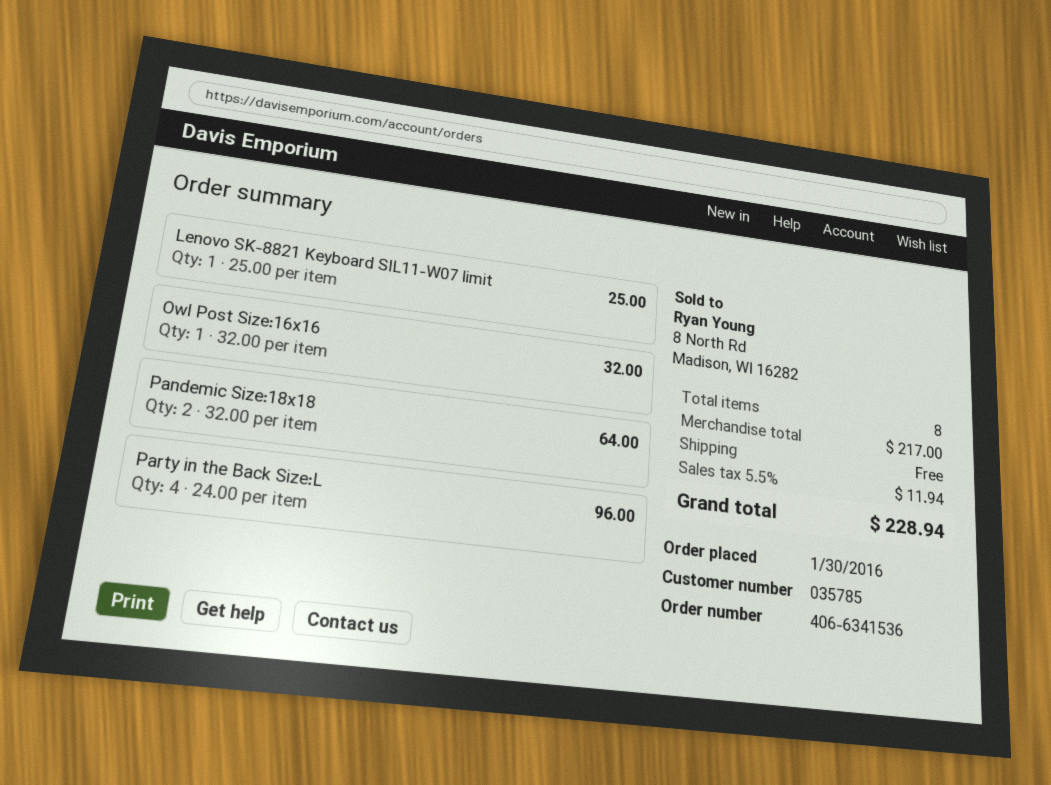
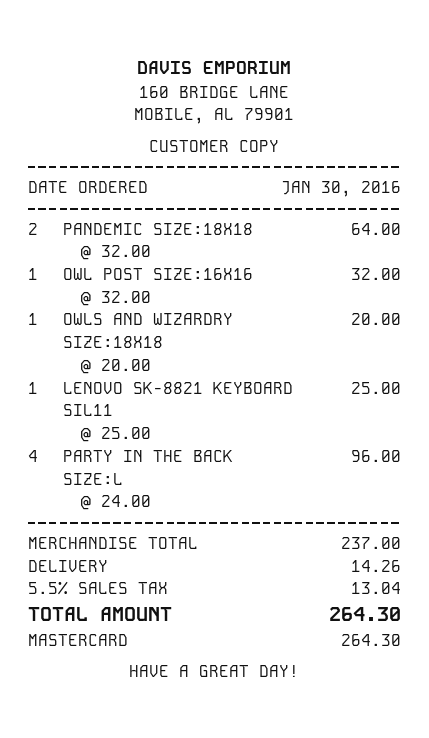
OWLS AND WIZARDRY SIZE:18X18: none -> 1 x 20.00 = 20.00
subtotal: 217.00 -> 237.00
shipping: 0.00 -> 14.26
tax: 5.5% = 11.94 -> 5.5% = 13.04
total: 228.94 -> 264.30

